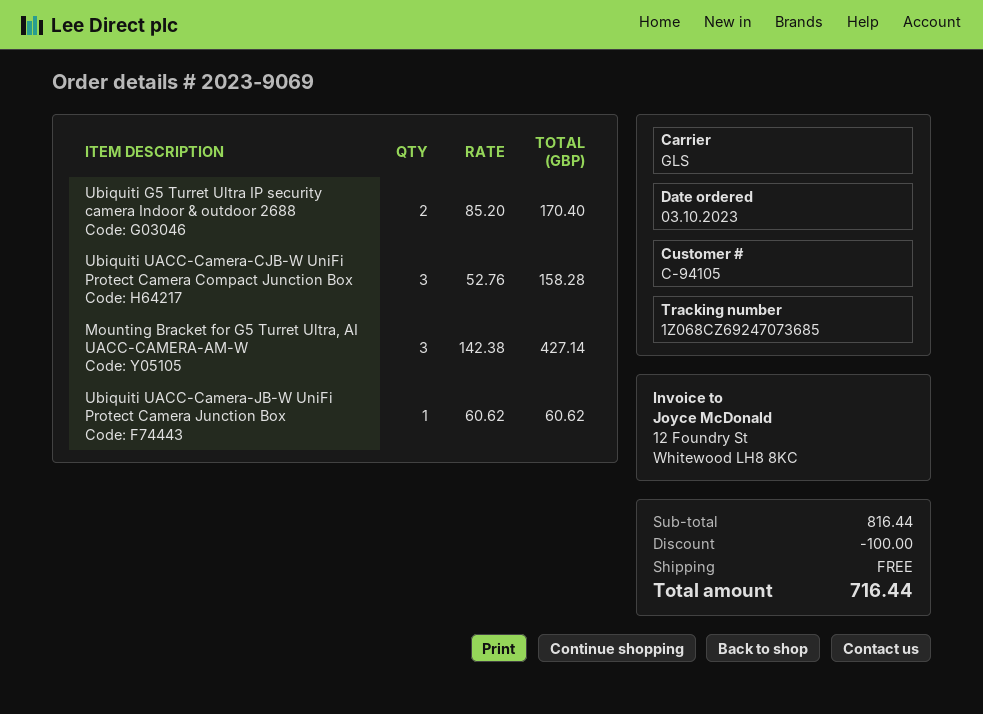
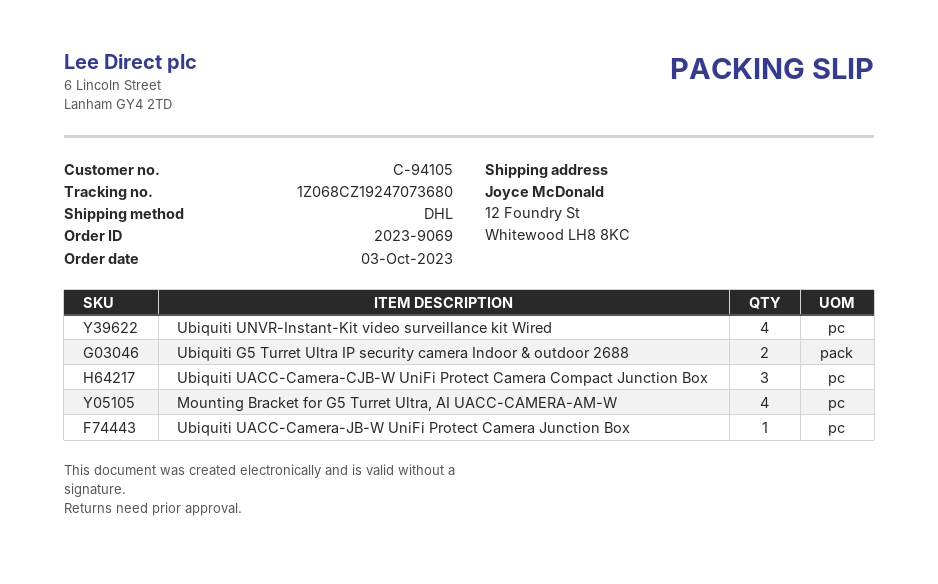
shipping method: GLS -> DHL
tracking number: 1Z068CZ69247073685 -> 1Z068CZ19247073680
Mounting Bracket for G5 Turret Ultra, AI UACC-CAMERA-AM-W: 3 -> 4
Ubiquiti UNVR-Instant-Kit video surveillance kit Wired: none -> 4

